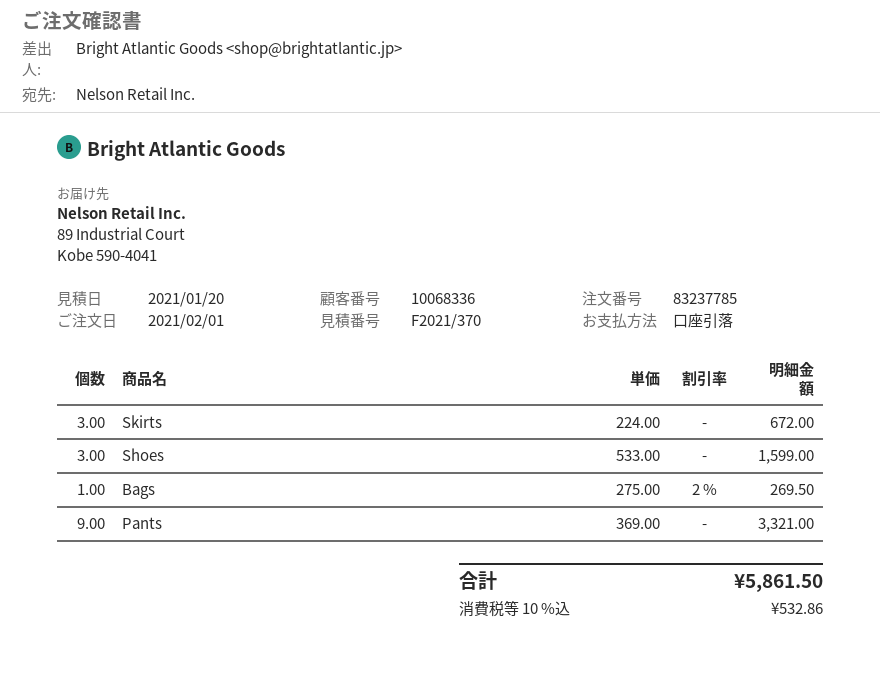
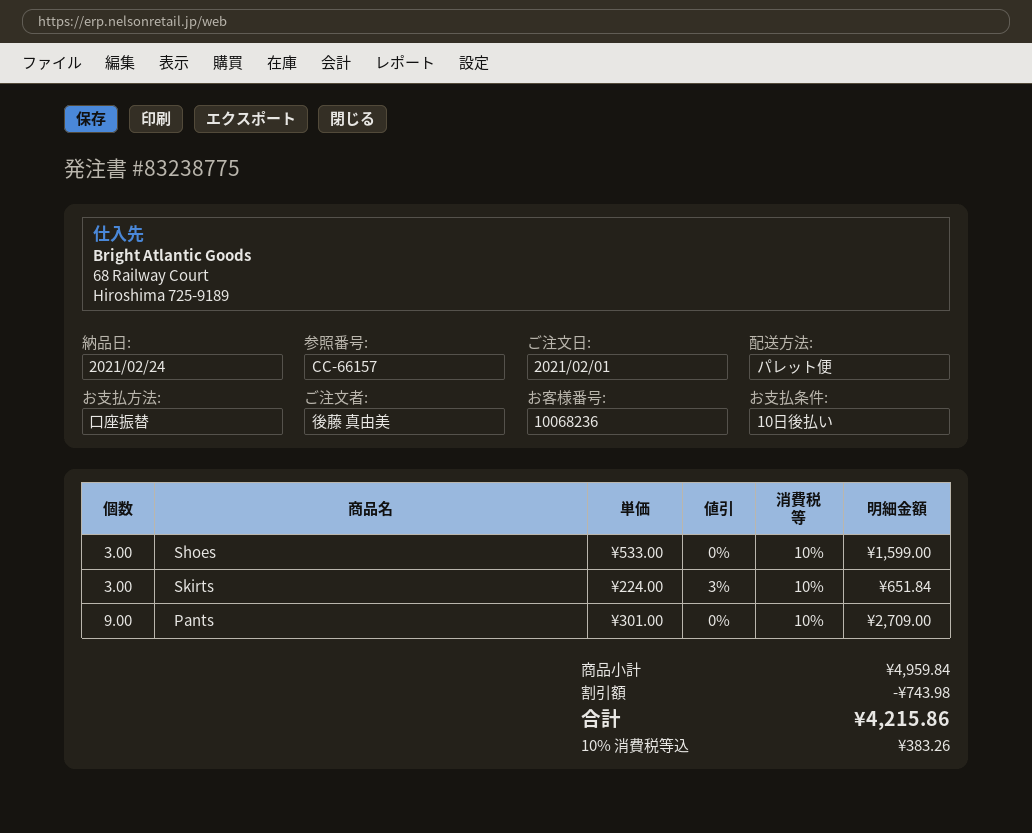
order number: 83237785 -> 83238775
customer number: 10068336 -> 10068236
Skirts: 3 x 224.00 = 672.00 -> 3 x 224.00 - 3% = 651.84
Bags: 1 x 275.00 - 2% = 269.50 -> none
Pants: 9 x 369.00 = 3321.00 -> 9 x 301.00 = 2709.00
discount: none -> 743.98
tax: 10% = 532.86 -> 10% = 383.26
total: 5861.50 -> 4215.86

